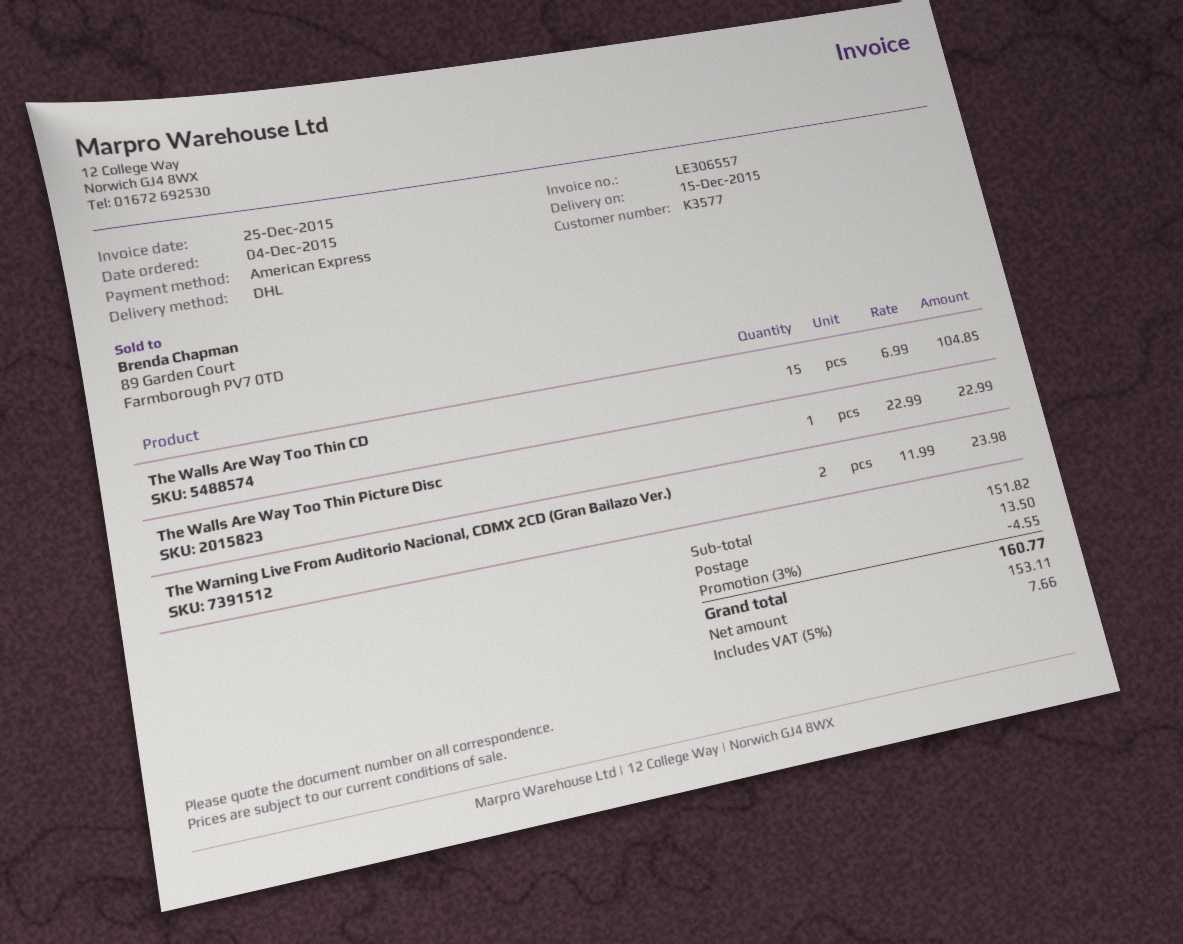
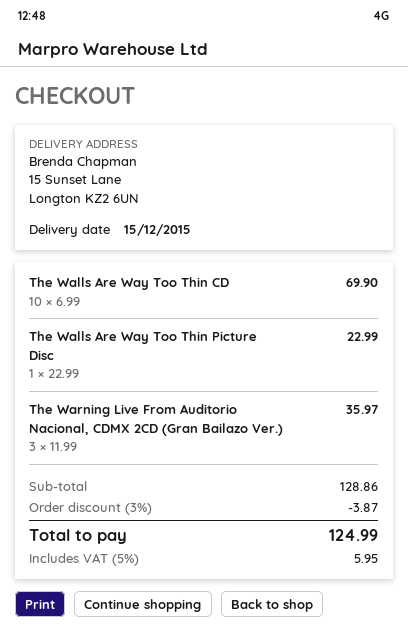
The Walls Are Way Too Thin CD: 15 x 6.99 = 104.85 -> 10 x 6.99 = 69.90
The Warning Live From Auditorio Nacional, CDMX 2CD (Gran Bailazo Ver.): 2 x 11.99 = 23.98 -> 3 x 11.99 = 35.97
subtotal: 151.82 -> 128.86
discount: 3% = 4.55 -> 3% = 3.87
shipping: 13.50 -> none
tax: 5% = 7.66 -> 5% = 5.95
total: 160.77 -> 124.99

